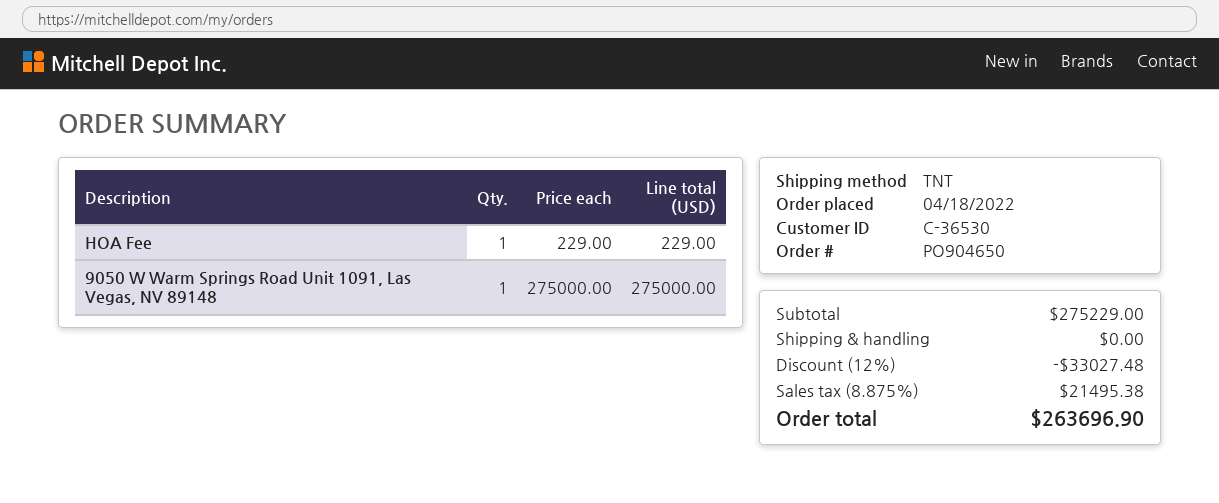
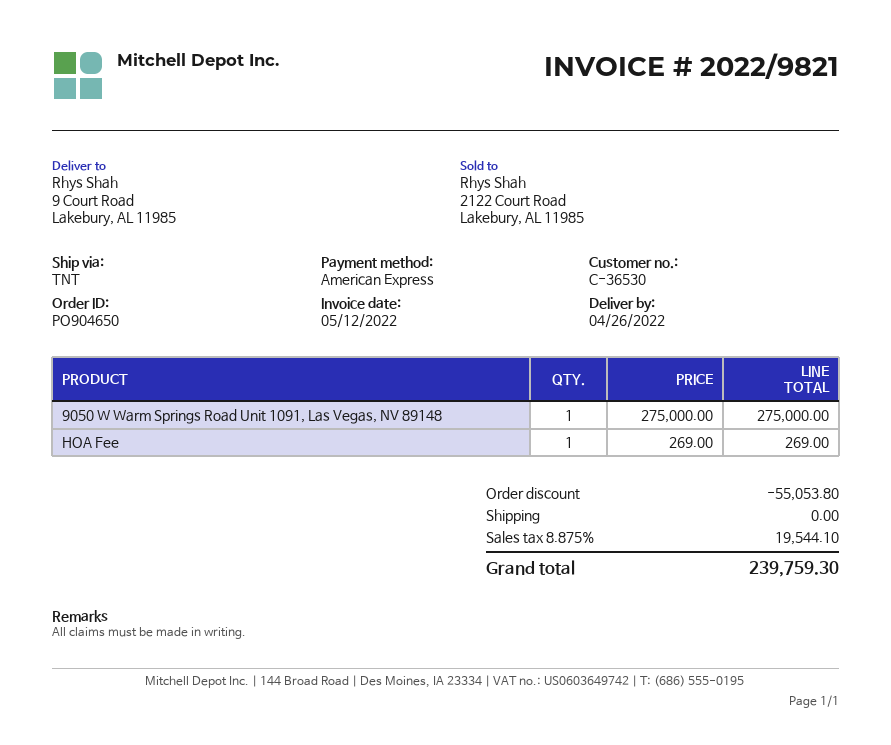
HOA Fee: 1 x 229.00 = 229.00 -> 1 x 269.00 = 269.00
discount: 33027.48 -> 55053.80
tax: 8.875% = 21495.38 -> 8.875% = 19544.10
total: 263696.90 -> 239759.30

